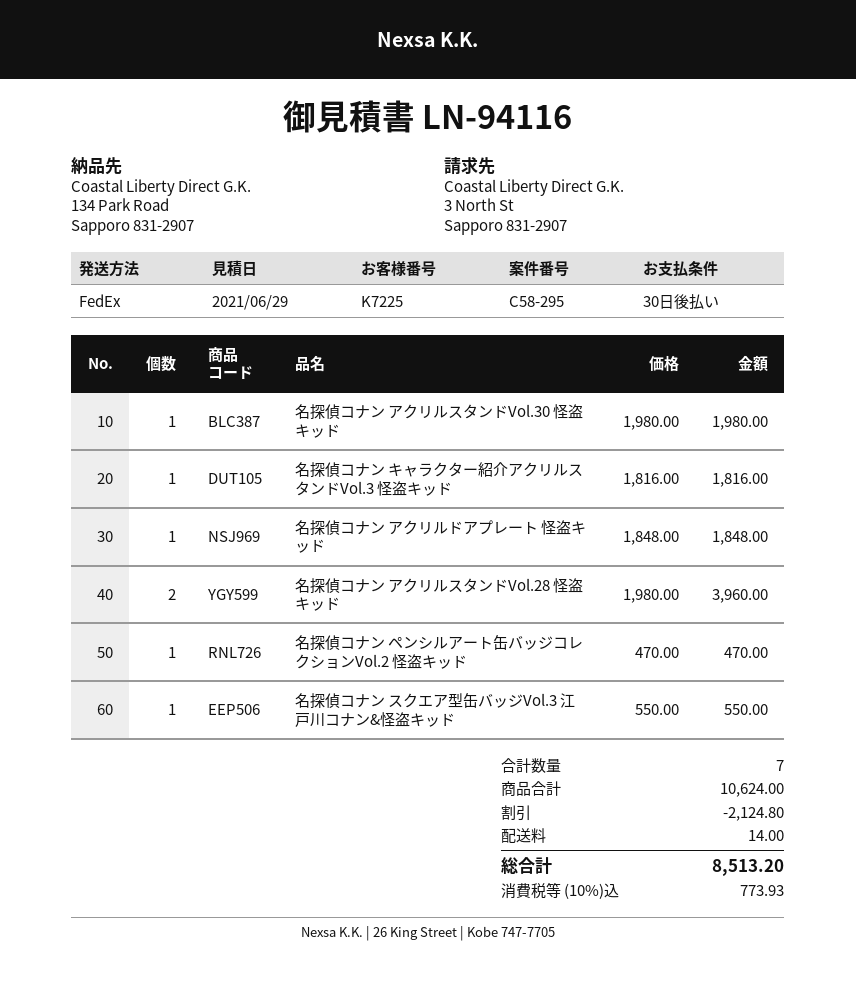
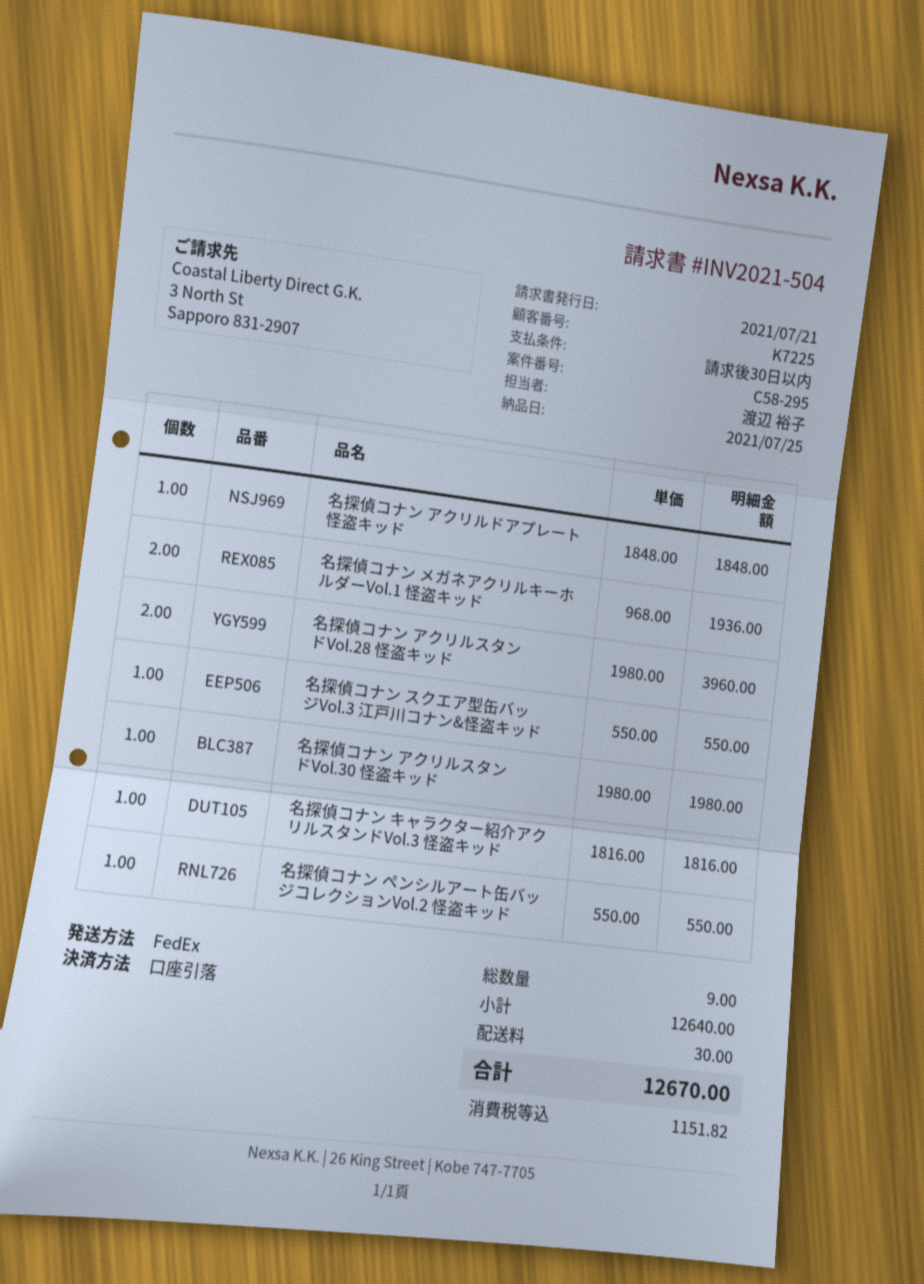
名探偵コナン ペンシルアート缶バッジコレクションVol.2 怪盗キッド: 1 x 470.00 = 470.00 -> 1 x 550.00 = 550.00
名探偵コナン メガネアクリルキーホルダーVol.1 怪盗キッド: none -> 2 x 968.00 = 1936.00
total quantity: 7 -> 9
subtotal: 10624.00 -> 12640.00
discount: 2124.80 -> none
shipping: 14.00 -> 30.00
tax: 773.93 -> 1151.82
total: 8513.20 -> 12670.00

